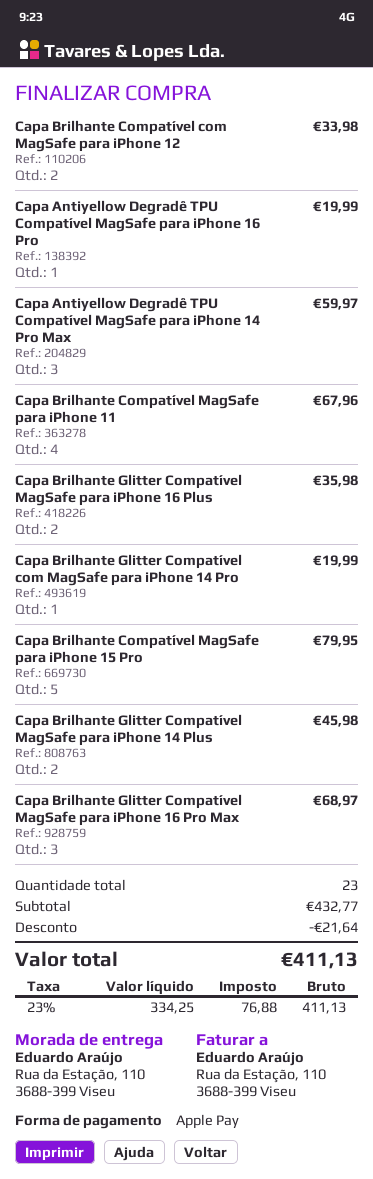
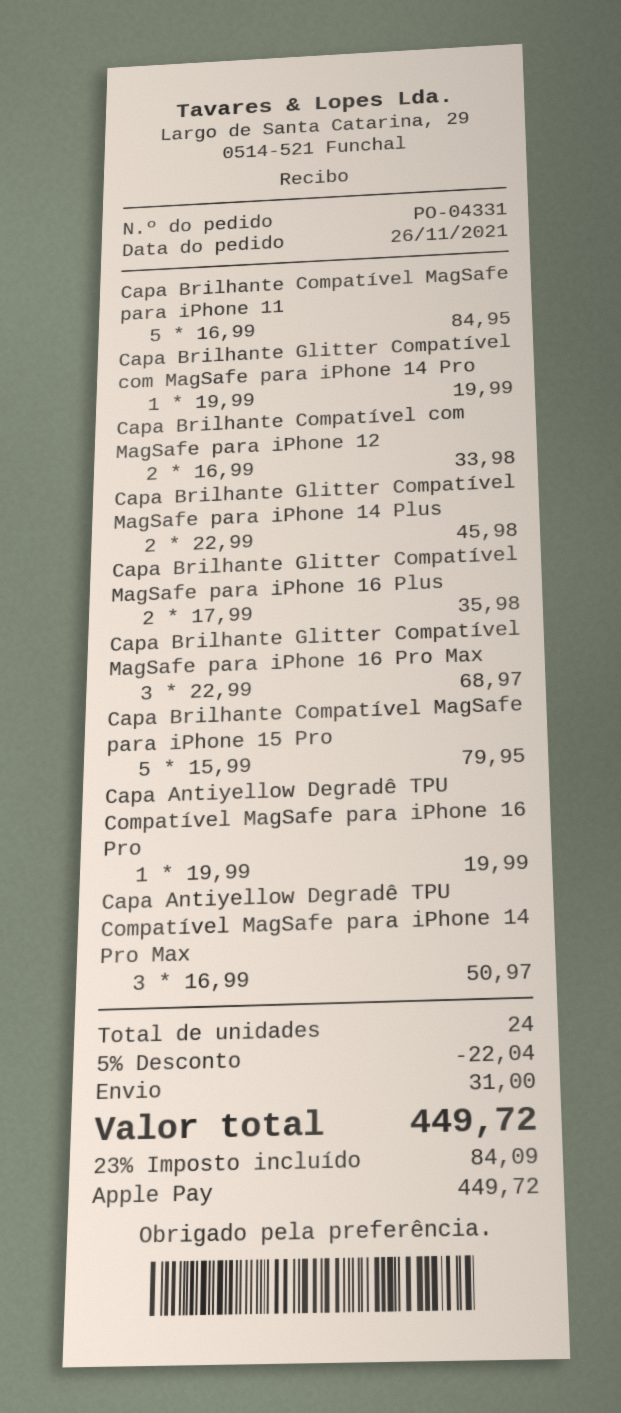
Capa Antiyellow Degradê TPU Compatível MagSafe para iPhone 14 Pro Max: 3 for 59.97 -> 3 for 50.97
Capa Brilhante Compatível MagSafe para iPhone 11: 4 for 67.96 -> 5 for 84.95
total quantity: 23 -> 24
discount: 21.64 -> 22.04
shipping: none -> 31.00
tax: 23% = 76.88 -> 23% = 84.09
total: 411.13 -> 449.72

